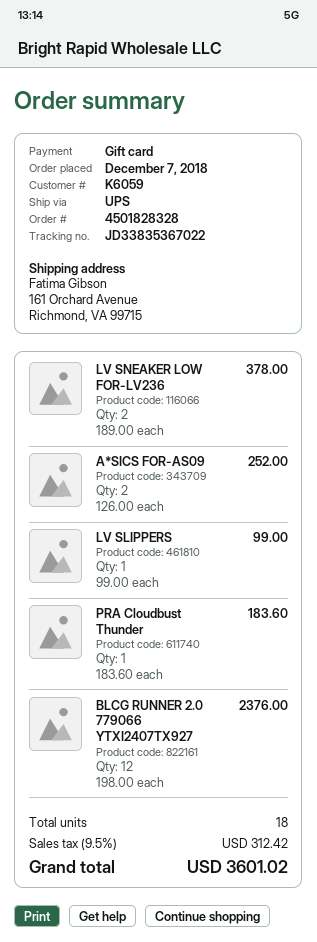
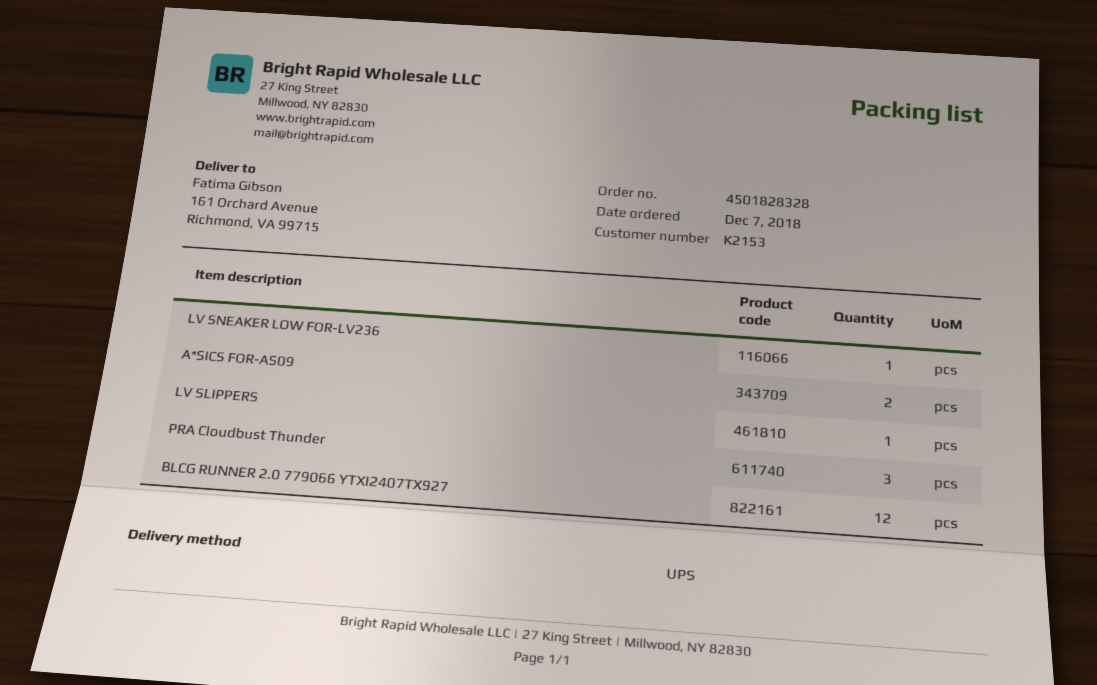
customer number: K6059 -> K2153
LV SNEAKER LOW FOR-LV236: 2 -> 1
PRA Cloudbust Thunder: 1 -> 3

